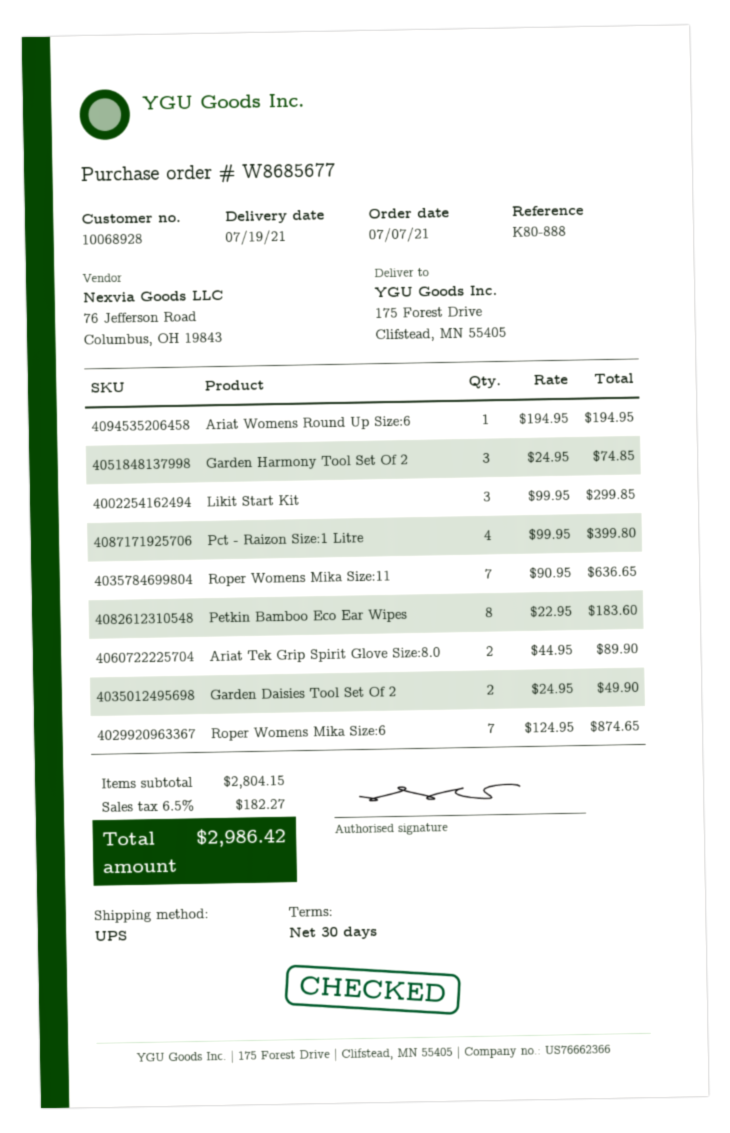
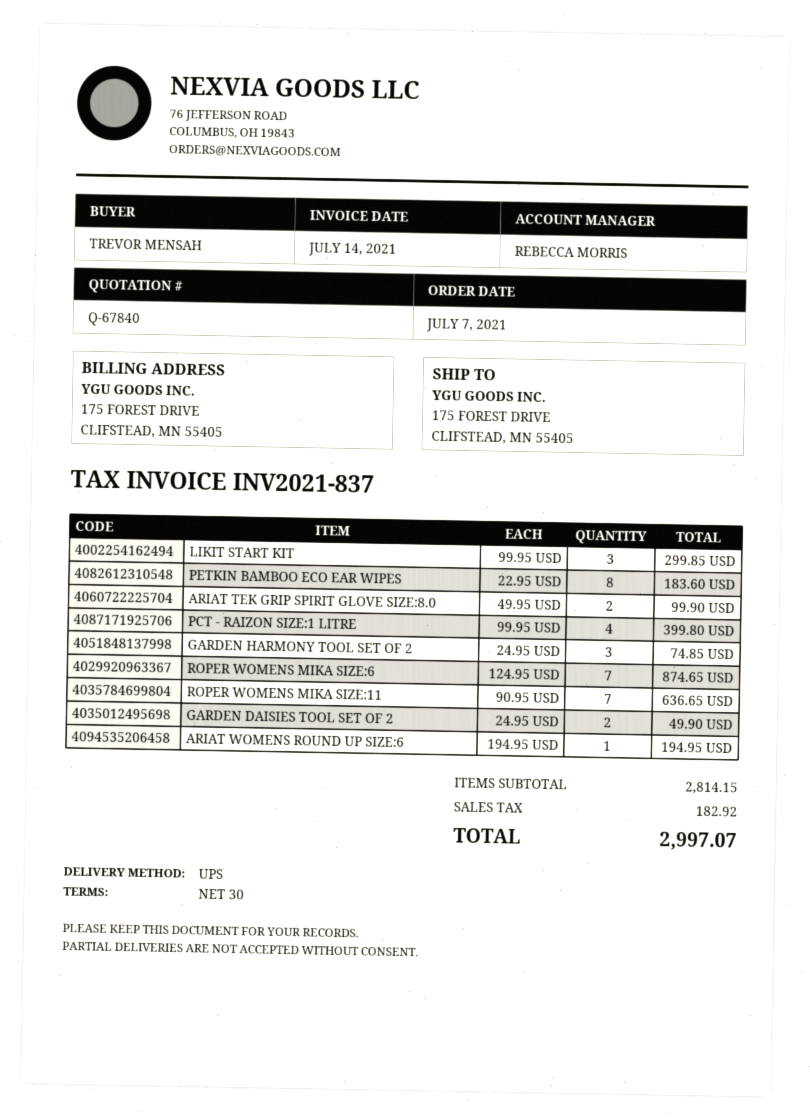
Ariat Tek Grip Spirit Glove Size:8.0: 2 x 44.95 = 89.90 -> 2 x 49.95 = 99.90
subtotal: 2804.15 -> 2814.15
tax: 182.27 -> 182.92
total: 2986.42 -> 2997.07

